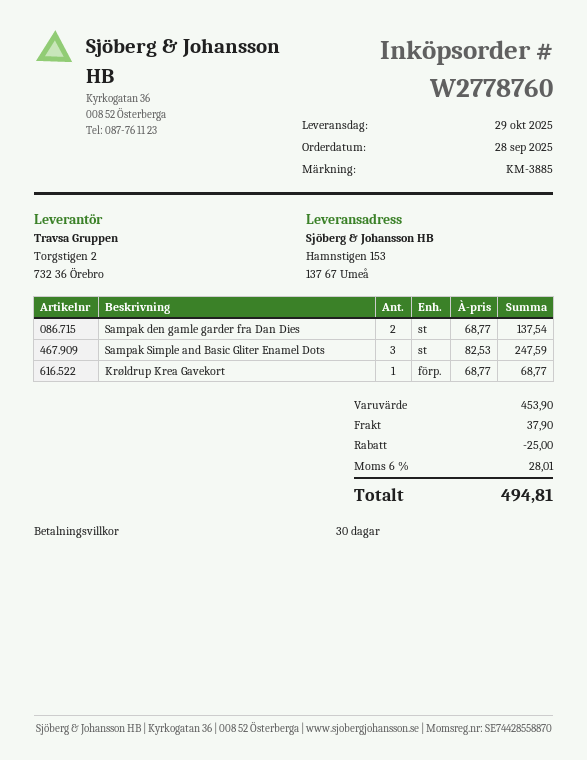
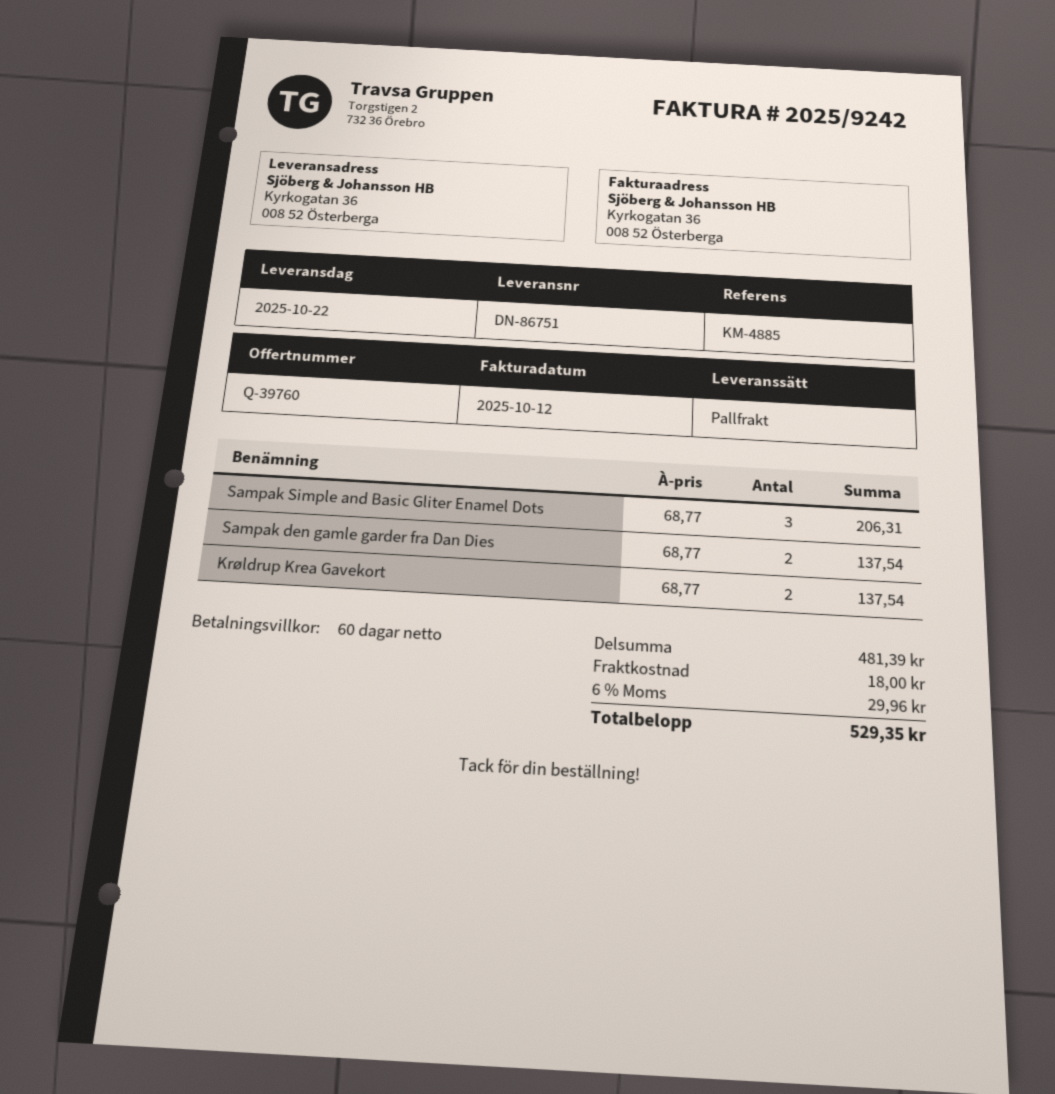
delivery date: 2025-10-29 -> 2025-10-22
payment terms: 30 days -> 60 days
reference: KM-3885 -> KM-4885
ship to: Hamnstigen 153, 137 67 Umeå -> Kyrkogatan 36, 008 52 Österberga
Sampak Simple and Basic Gliter Enamel Dots: 3 x 82.53 = 247.59 -> 3 x 68.77 = 206.31
Krøldrup Krea Gavekort: 1 x 68.77 = 68.77 -> 2 x 68.77 = 137.54
subtotal: 453.90 -> 481.39
discount: 25.00 -> none
shipping: 37.90 -> 18.00
tax: 6% = 28.01 -> 6% = 29.96
total: 494.81 -> 529.35

